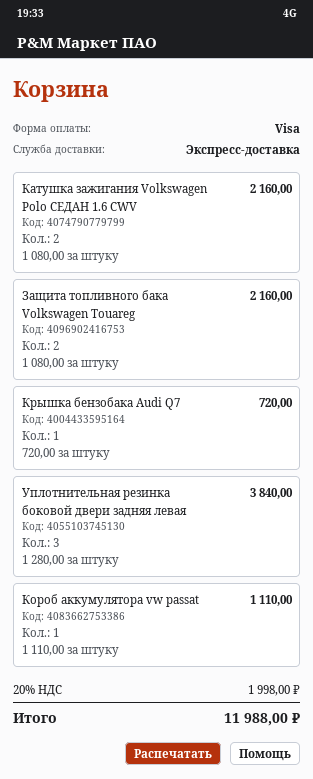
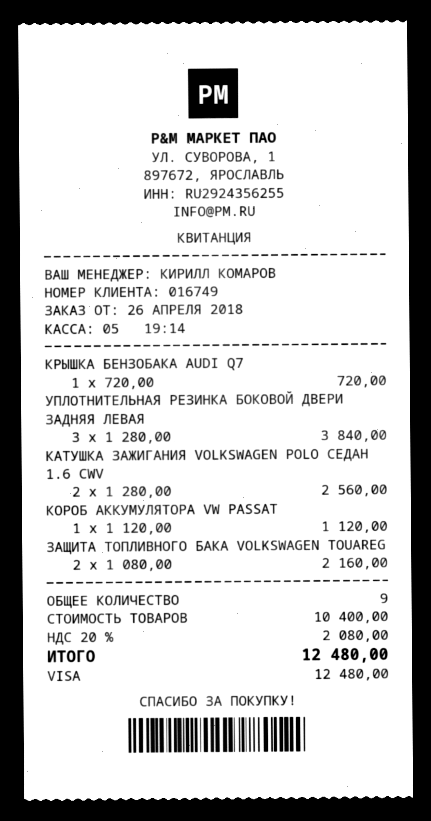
Катушка зажигания Volkswagen Polo СЕДАН 1.6 CWV: 2 x 1080.00 = 2160.00 -> 2 x 1280.00 = 2560.00
Короб аккумулятора vw passat: 1 x 1110.00 = 1110.00 -> 1 x 1120.00 = 1120.00
tax: 20% = 1998.00 -> 20% = 2080.00
total: 11988.00 -> 12480.00

